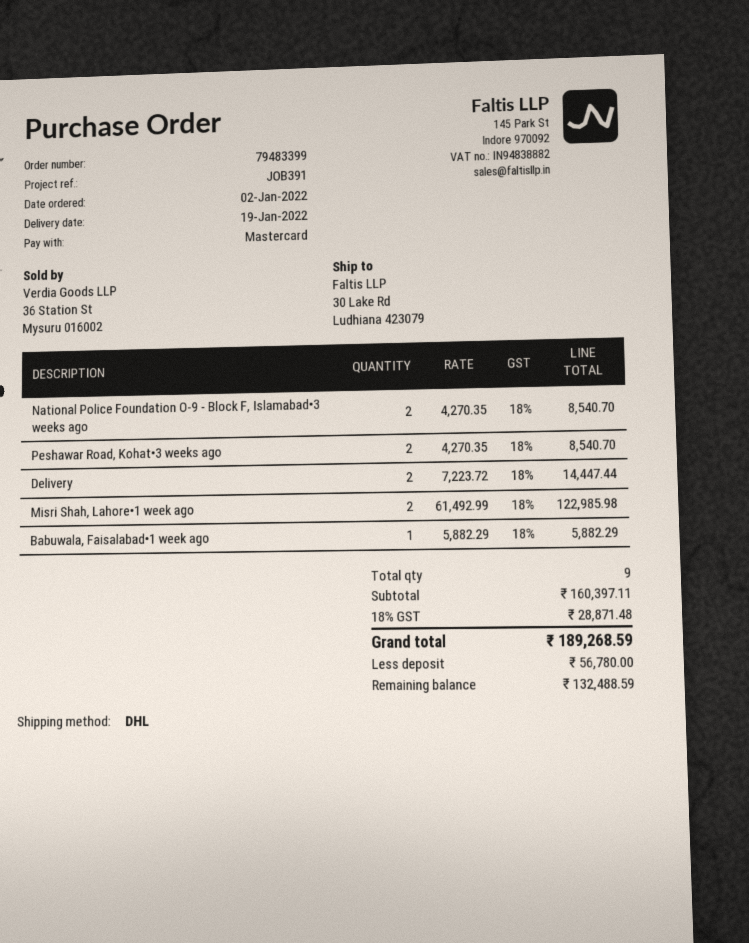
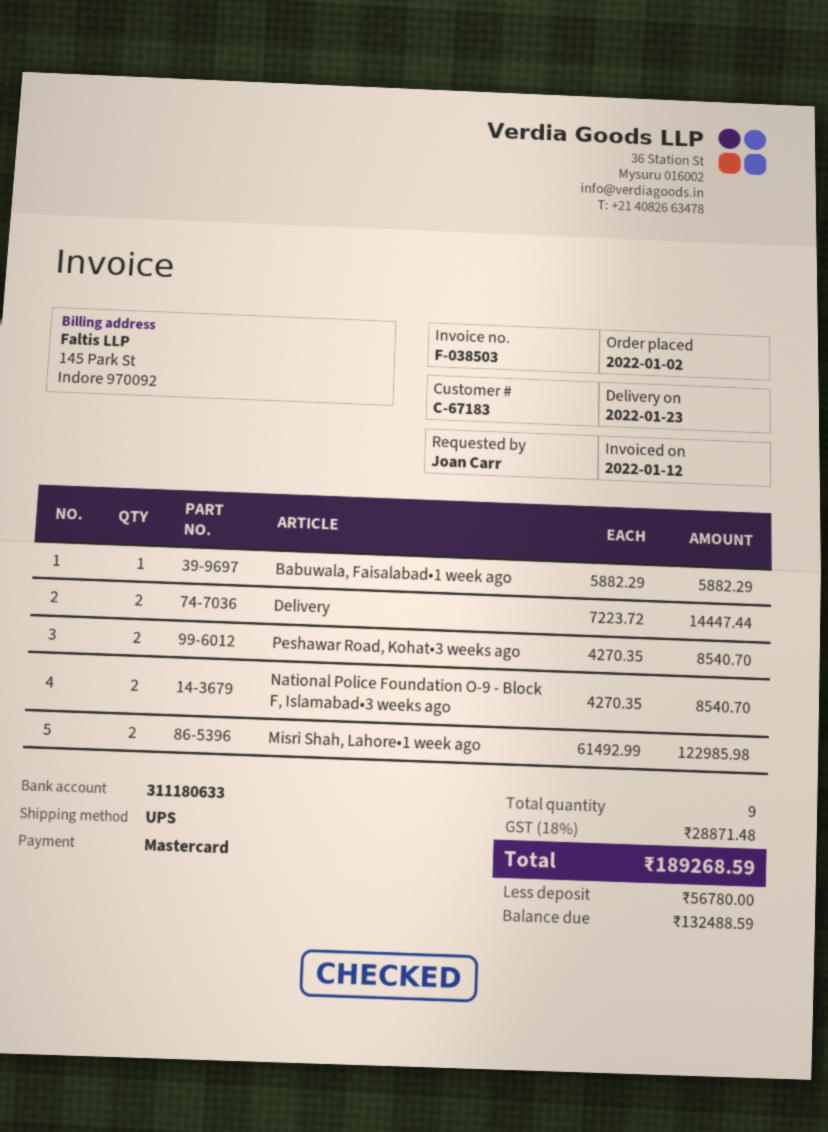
delivery date: 2022-01-19 -> 2022-01-23
shipping method: DHL -> UPS

